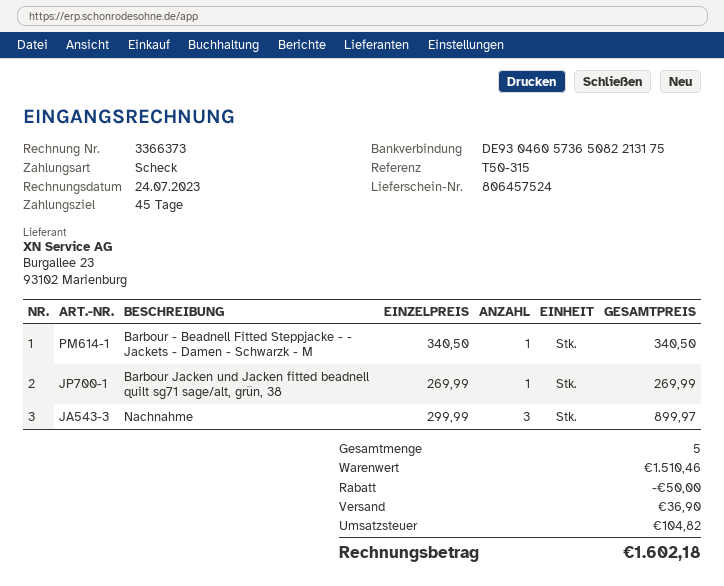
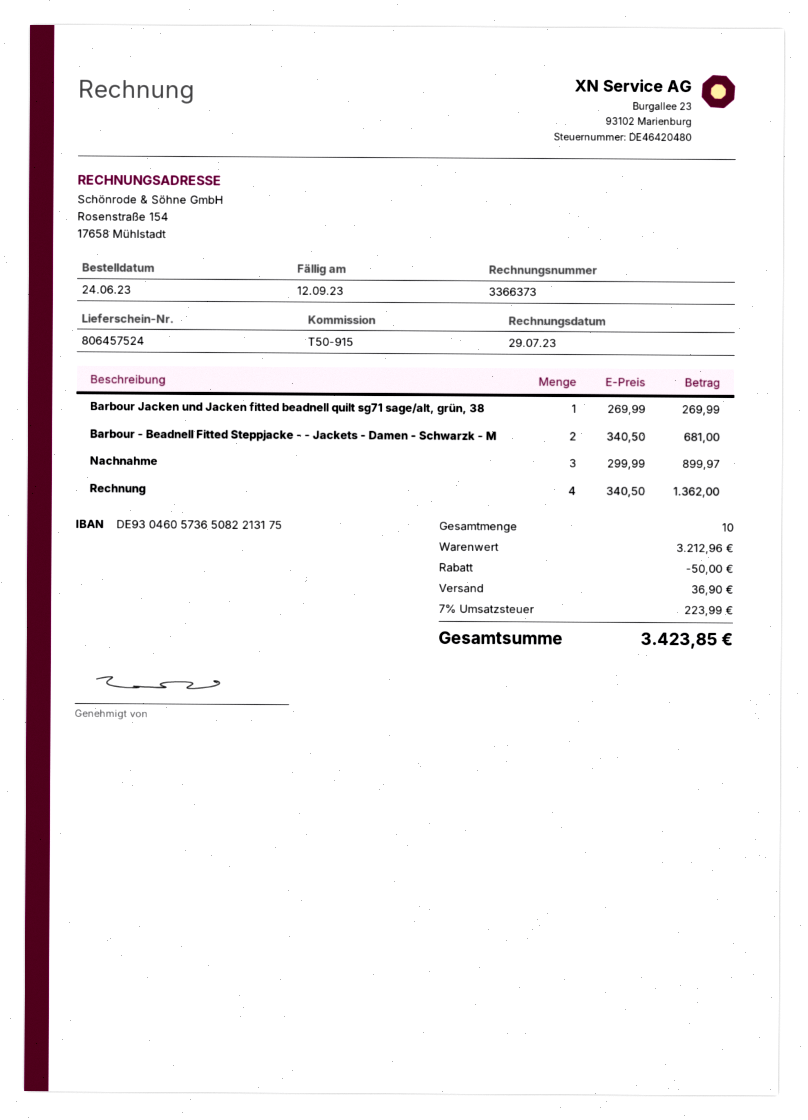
invoice date: 2023-07-24 -> 2023-07-29
reference: T50-315 -> T50-915
Barbour - Beadnell Fitted Steppjacke - - Jackets - Damen - Schwarzk - M: 1 x 340.50 = 340.50 -> 2 x 340.50 = 681.00
Rechnung: none -> 4 x 340.50 = 1362.00
total quantity: 5 -> 10
subtotal: 1510.46 -> 3212.96
tax: 104.82 -> 223.99
total: 1602.18 -> 3423.85

